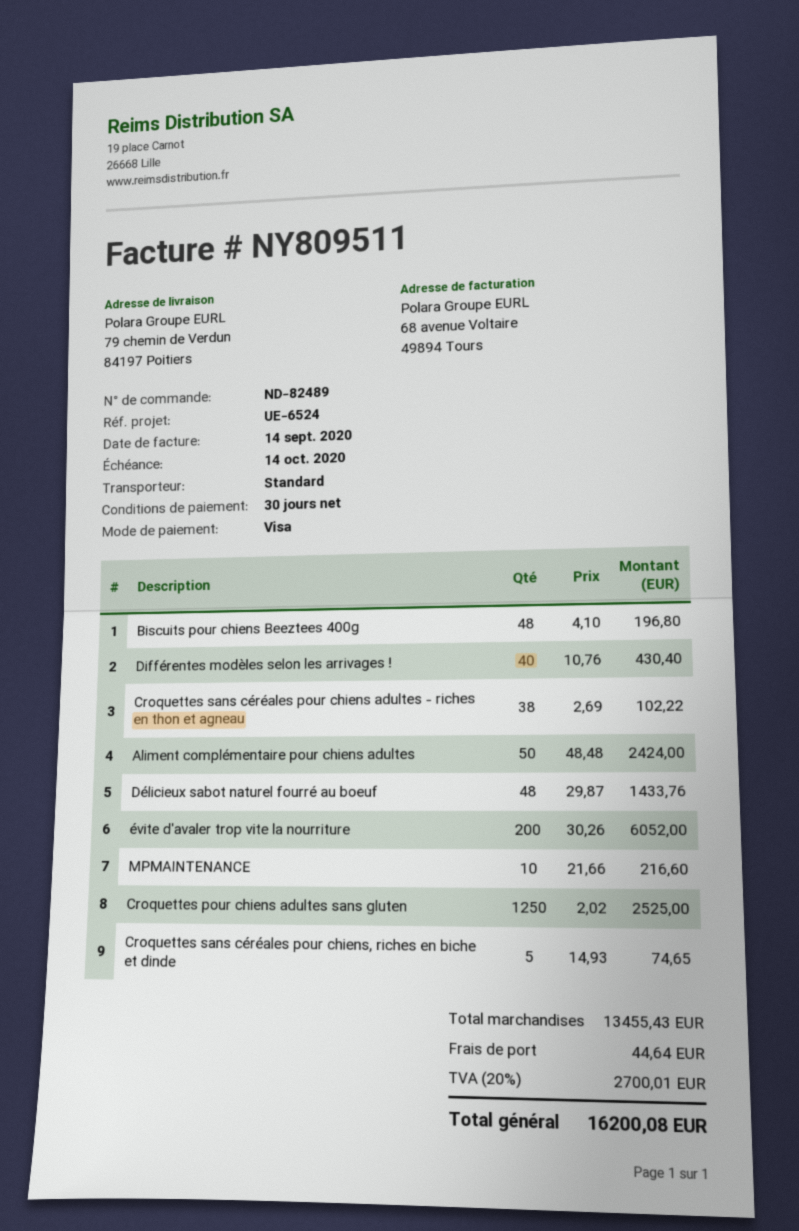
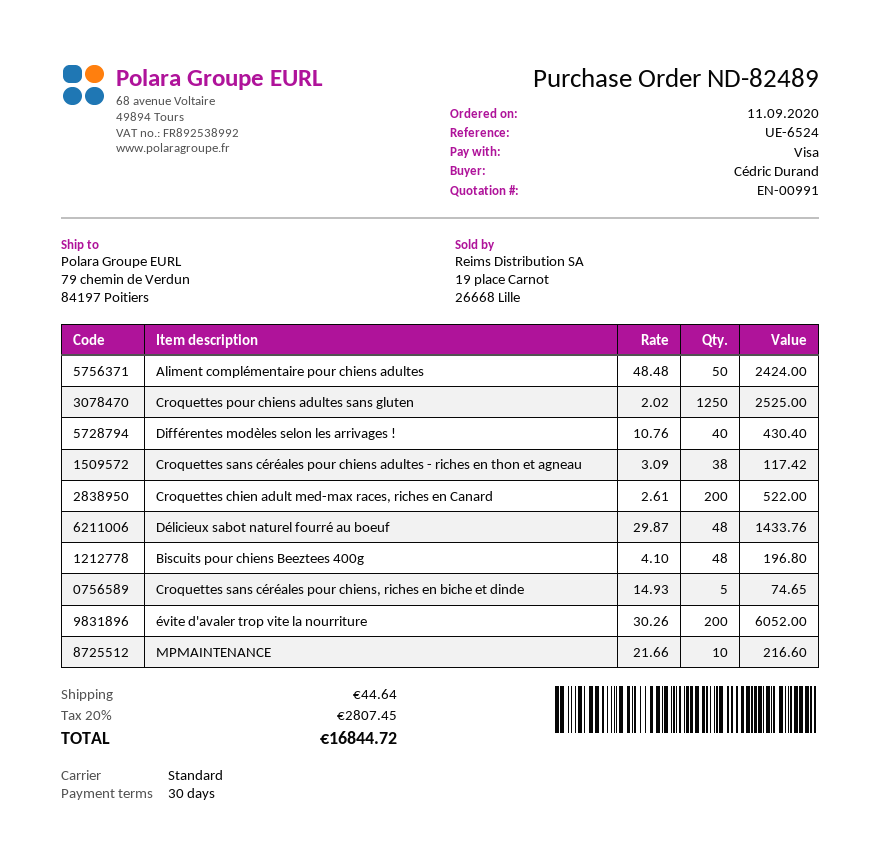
Croquettes sans céréales pour chiens adultes - riches en thon et agneau: 38 x 2.69 = 102.22 -> 38 x 3.09 = 117.42
Croquettes chien adult med-max races, riches en Canard: none -> 200 x 2.61 = 522.00
tax: 20% = 2700.01 -> 20% = 2807.45
total: 16200.08 -> 16844.72

